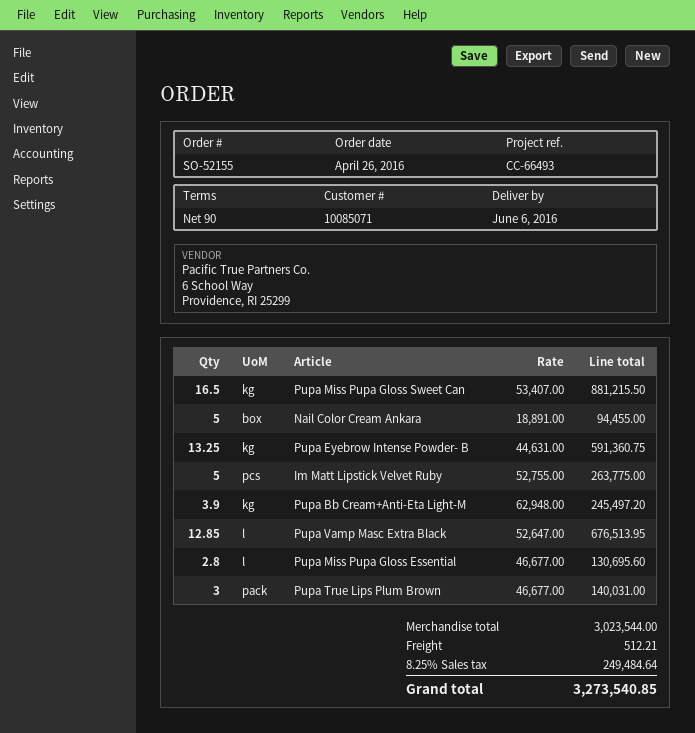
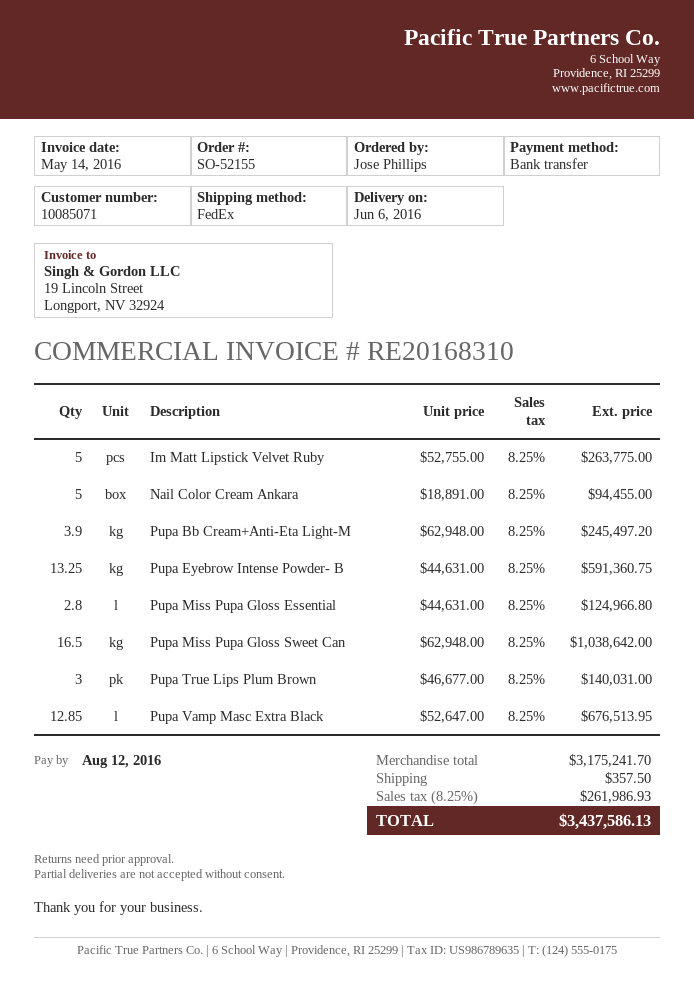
Pupa Miss Pupa Gloss Sweet Can: 16.5 x 53407.00 = 881215.50 -> 16.5 x 62948.00 = 1038642.00
Pupa Miss Pupa Gloss Essential: 2.8 x 46677.00 = 130695.60 -> 2.8 x 44631.00 = 124966.80
subtotal: 3023544.00 -> 3175241.70
shipping: 512.21 -> 357.50
tax: 8.25% = 249484.64 -> 8.25% = 261986.93
total: 3273540.85 -> 3437586.13

